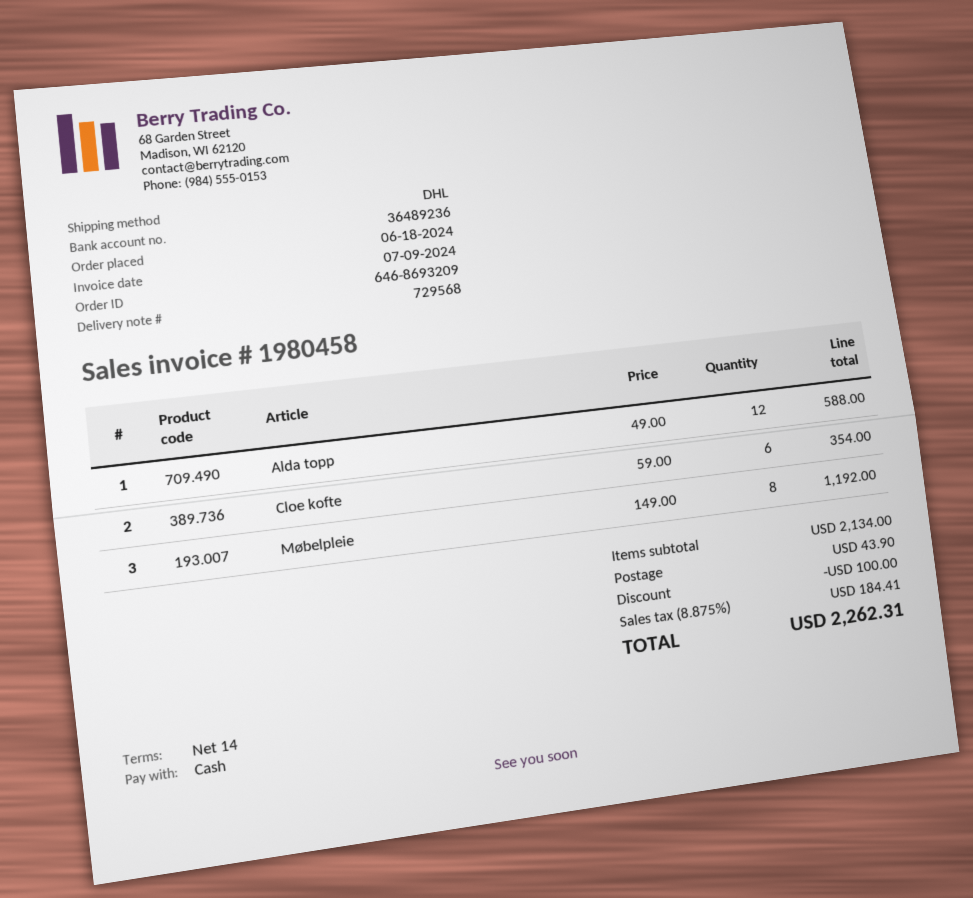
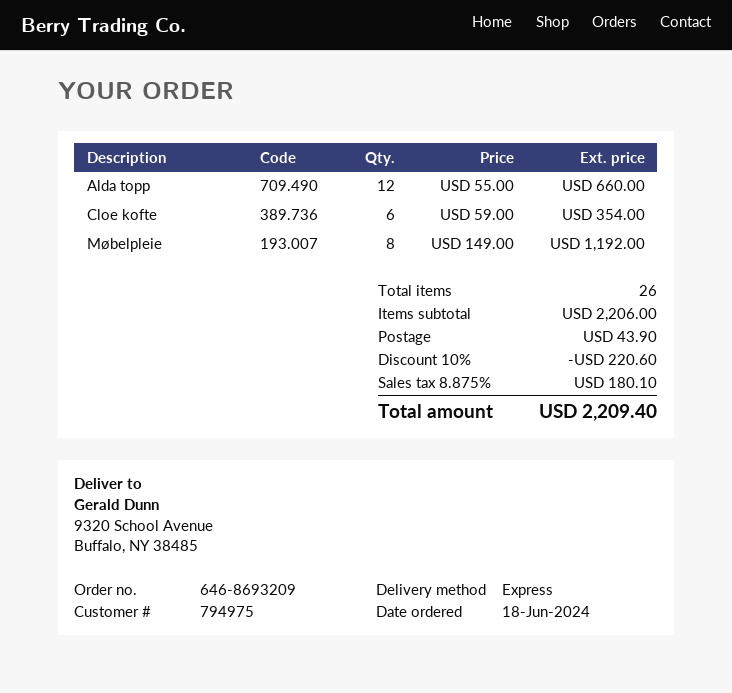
shipping method: DHL -> express
Alda topp: 12 x 49.00 = 588.00 -> 12 x 55.00 = 660.00
subtotal: 2134.00 -> 2206.00
discount: 100.00 -> 220.60
tax: 8.875% = 184.41 -> 8.875% = 180.10
total: 2262.31 -> 2209.40

